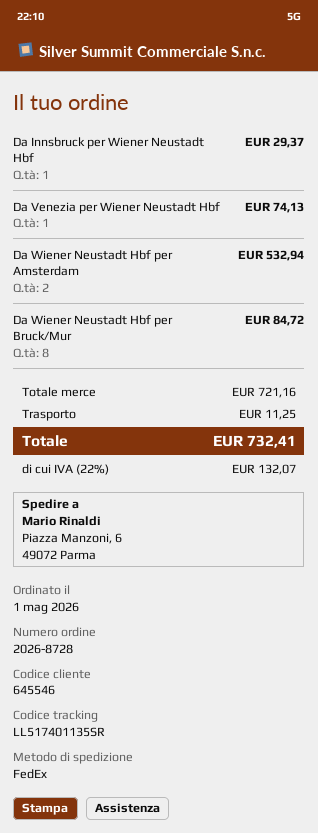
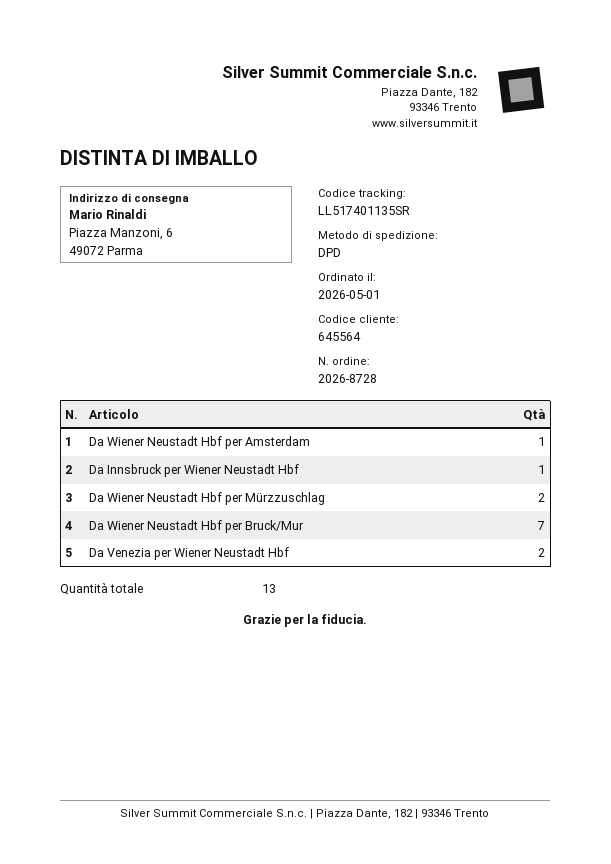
customer number: 645546 -> 645564
shipping method: FedEx -> DPD
Da Venezia per Wiener Neustadt Hbf: 1 -> 2
Da Wiener Neustadt Hbf per Amsterdam: 2 -> 1
Da Wiener Neustadt Hbf per Bruck/Mur: 8 -> 7
Da Wiener Neustadt Hbf per Mürzzuschlag: none -> 2

